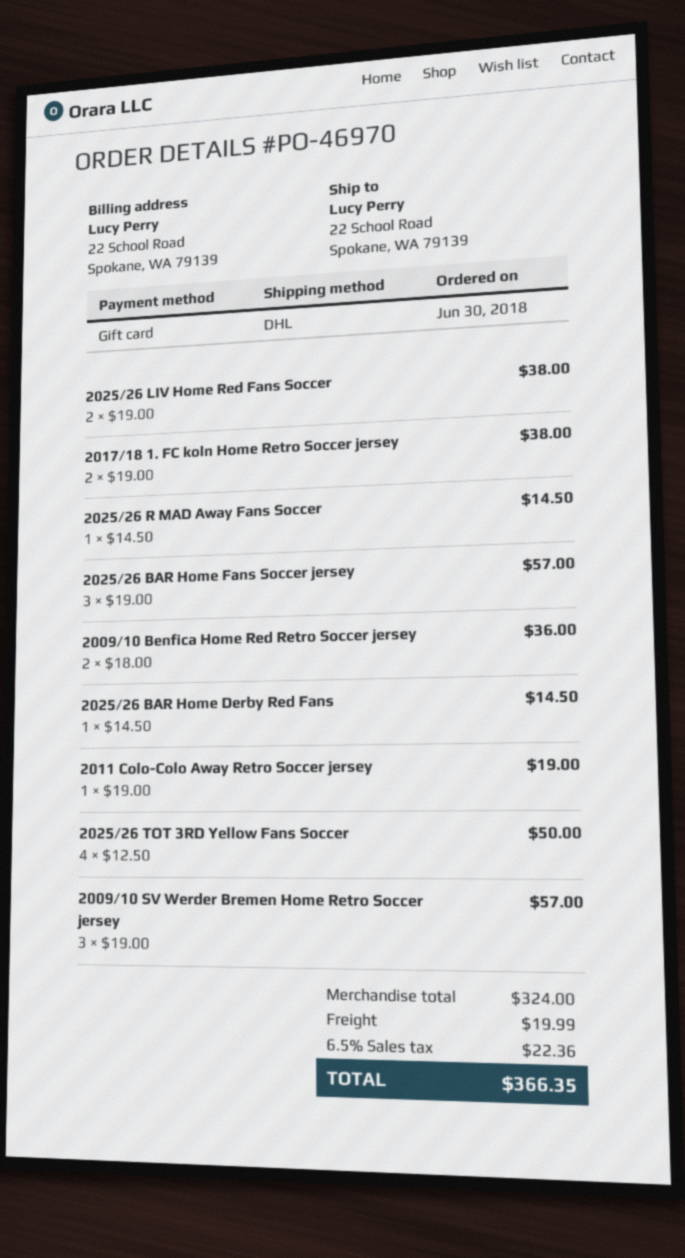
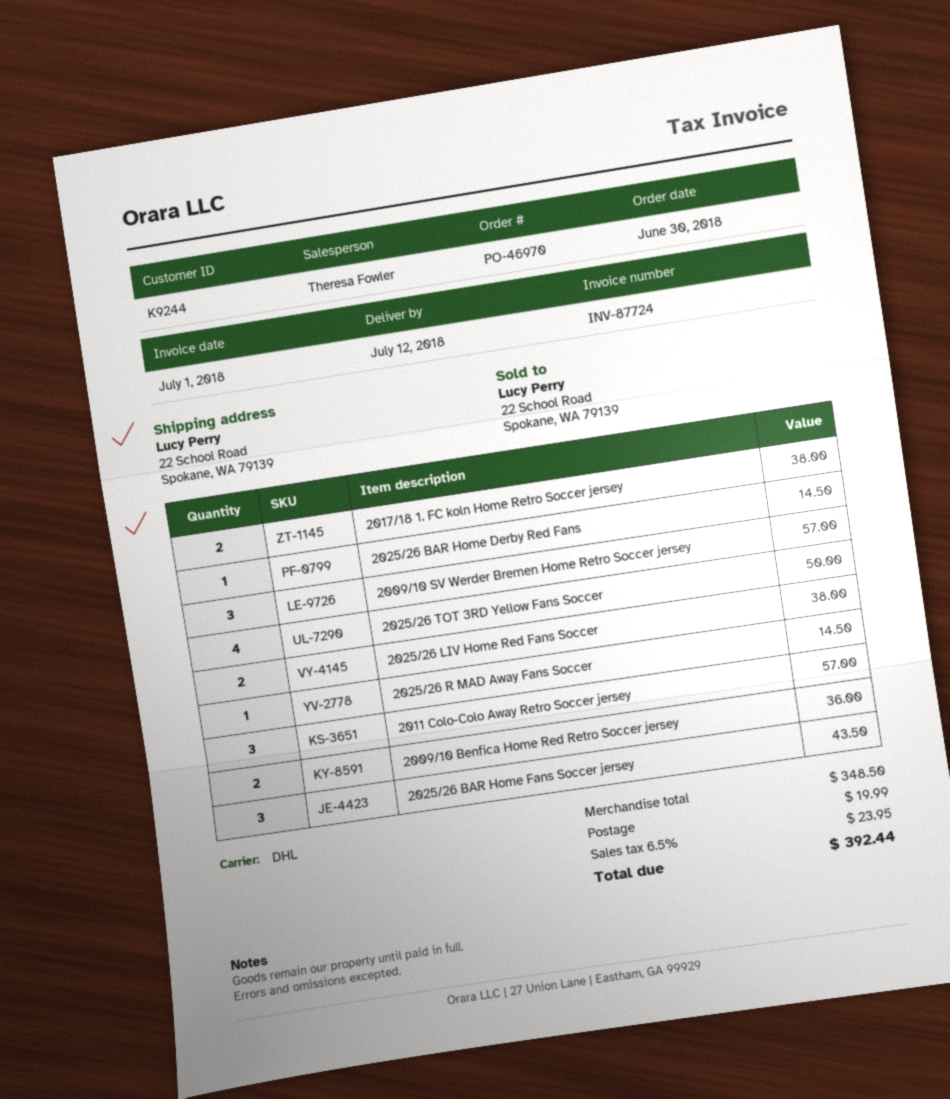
2025/26 BAR Home Fans Soccer jersey: 3 for 57.00 -> 3 for 43.50
2011 Colo-Colo Away Retro Soccer jersey: 1 for 19.00 -> 3 for 57.00
subtotal: 324.00 -> 348.50
tax: 6.5% = 22.36 -> 6.5% = 23.95
total: 366.35 -> 392.44

